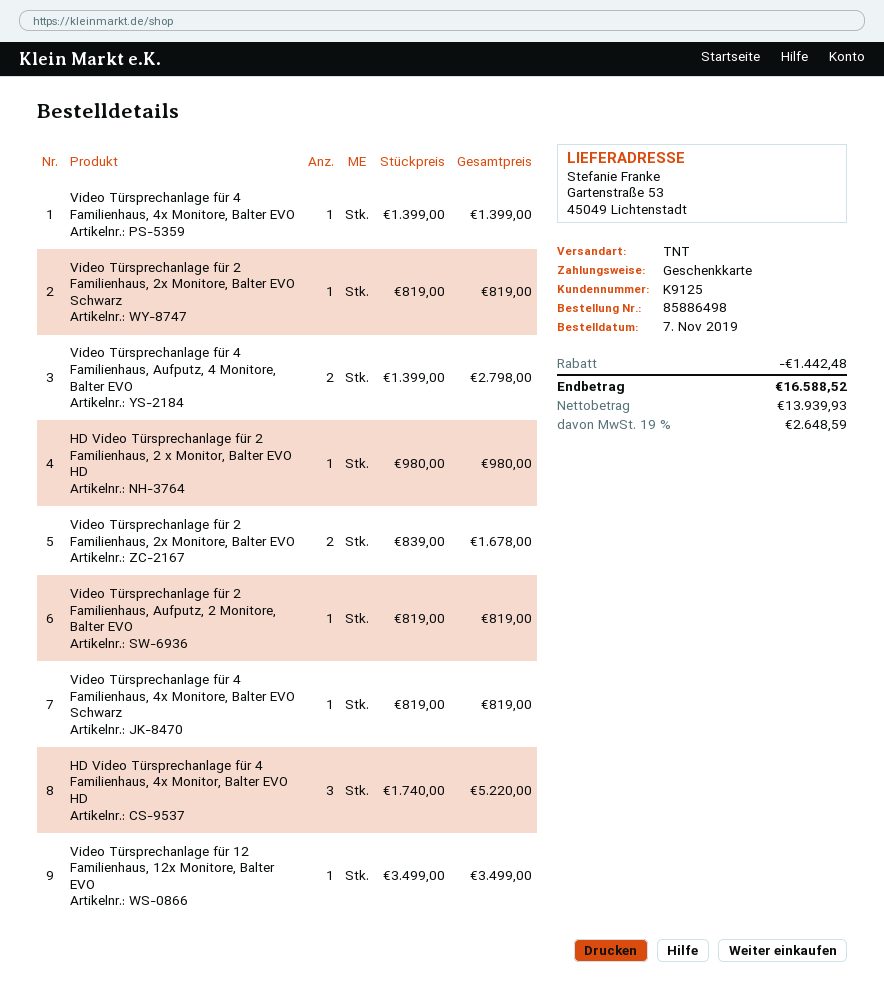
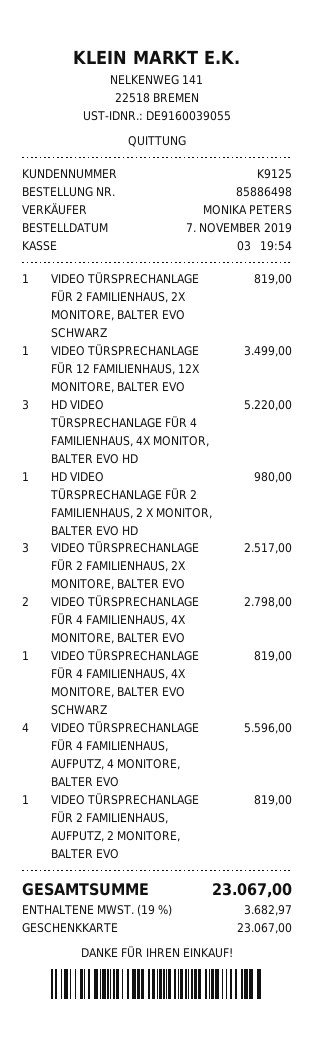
Video Türsprechanlage für 4 Familienhaus, 4x Monitore, Balter EVO: 1 for 1399.00 -> 2 for 2798.00
Video Türsprechanlage für 4 Familienhaus, Aufputz, 4 Monitore, Balter EVO: 2 for 2798.00 -> 4 for 5596.00
Video Türsprechanlage für 2 Familienhaus, 2x Monitore, Balter EVO: 2 for 1678.00 -> 3 for 2517.00
discount: 1442.48 -> none
tax: 19% = 2648.59 -> 19% = 3682.97
total: 16588.52 -> 23067.00

